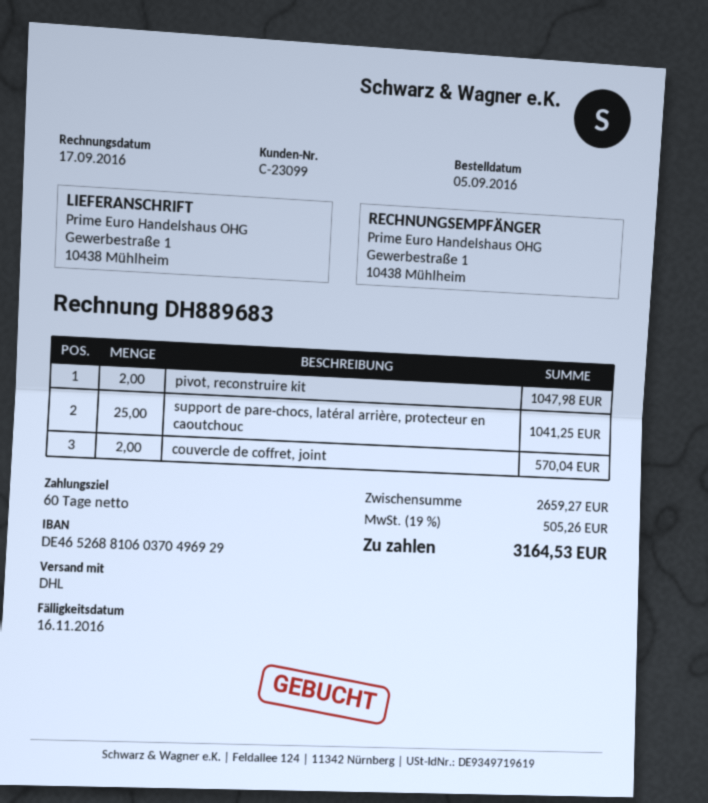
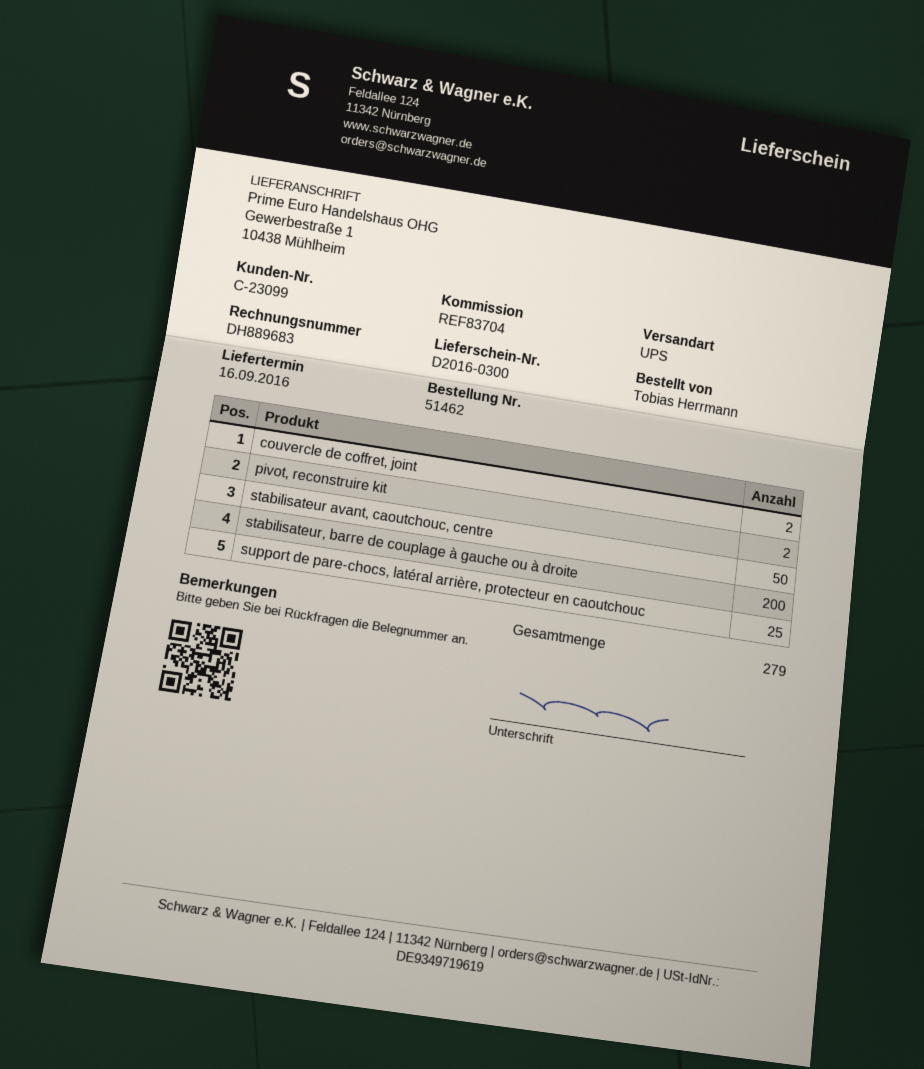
shipping method: DHL -> UPS
stabilisateur avant, caoutchouc, centre: none -> 50
stabilisateur, barre de couplage à gauche ou à droite: none -> 200

